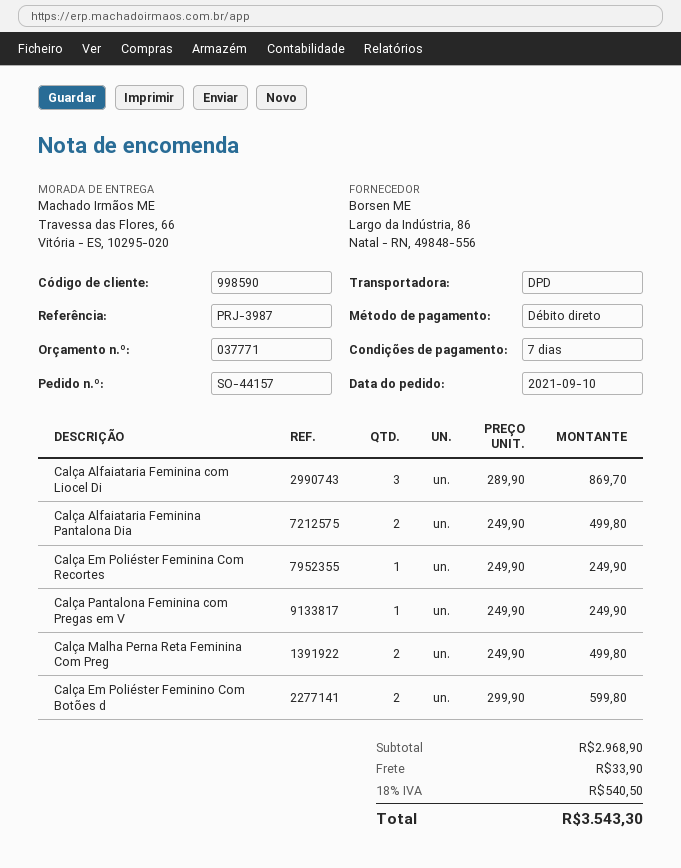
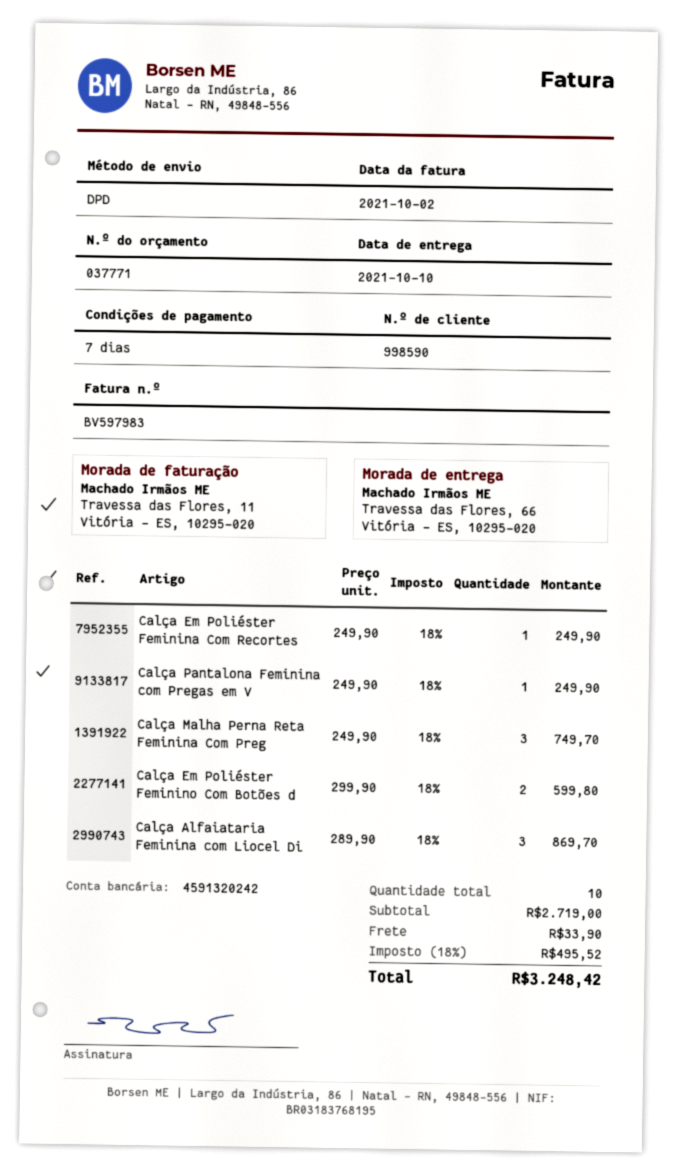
Calça Alfaiataria Feminina Pantalona Dia: 2 x 249.90 = 499.80 -> none
Calça Malha Perna Reta Feminina Com Preg: 2 x 249.90 = 499.80 -> 3 x 249.90 = 749.70
subtotal: 2968.90 -> 2719.00
tax: 18% = 540.50 -> 18% = 495.52
total: 3543.30 -> 3248.42

